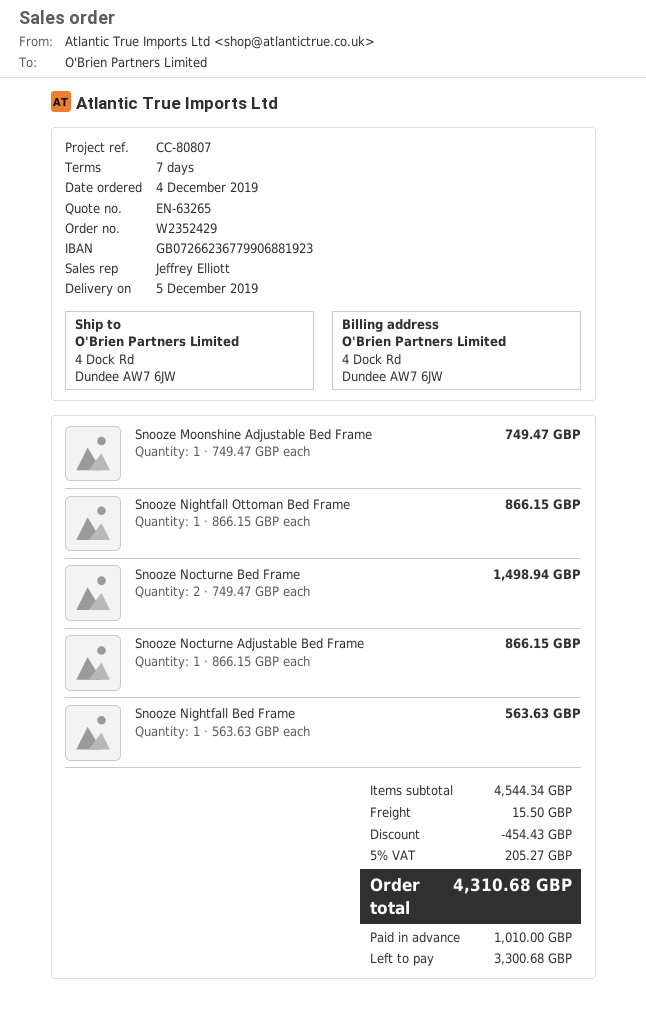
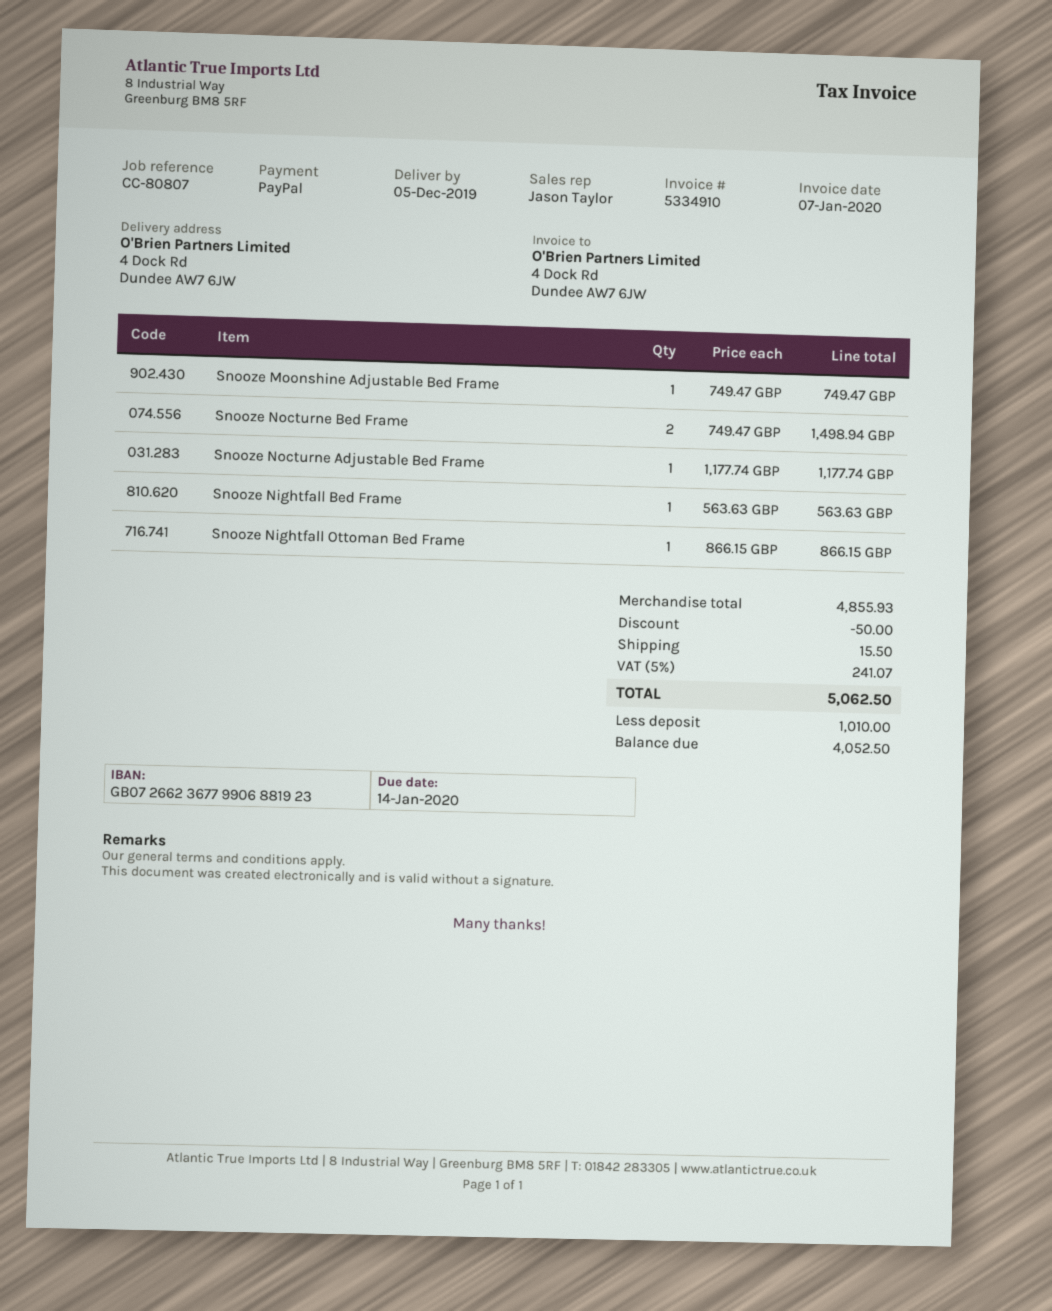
sales rep: Jeffrey Elliott -> Jason Taylor
Snooze Nocturne Adjustable Bed Frame: 1 x 866.15 = 866.15 -> 1 x 1177.74 = 1177.74
subtotal: 4544.34 -> 4855.93
discount: 454.43 -> 50.00
tax: 5% = 205.27 -> 5% = 241.07
total: 4310.68 -> 5062.50
balance: 3300.68 -> 4052.50

